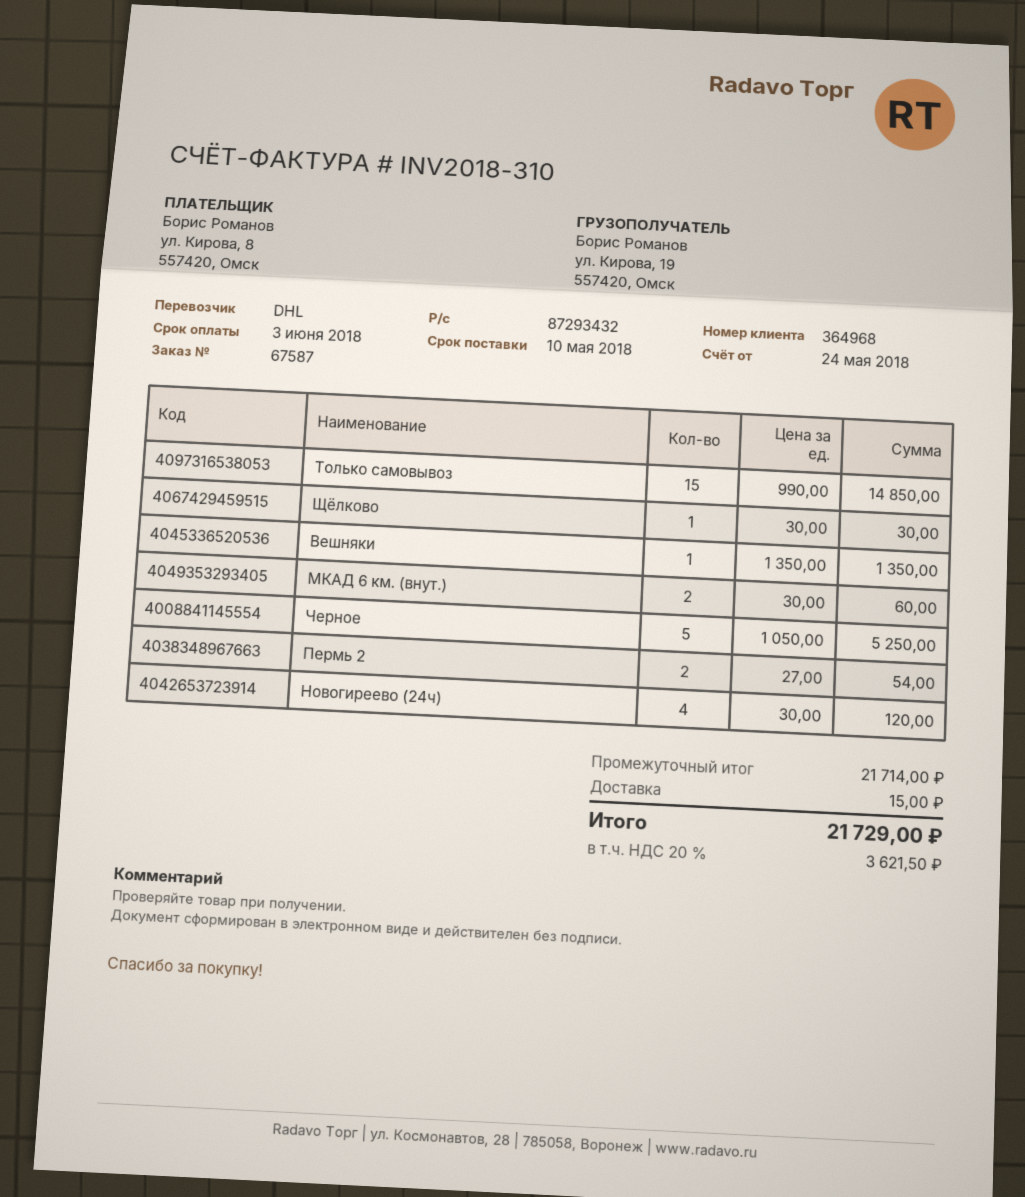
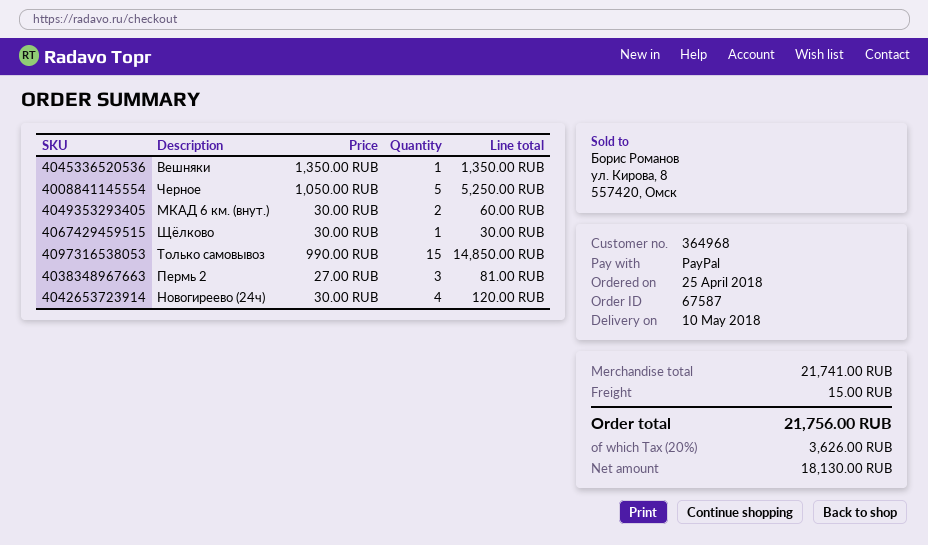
Пермь 2: 2 x 27.00 = 54.00 -> 3 x 27.00 = 81.00
subtotal: 21714.00 -> 21741.00
tax: 20% = 3621.50 -> 20% = 3626.00
total: 21729.00 -> 21756.00

